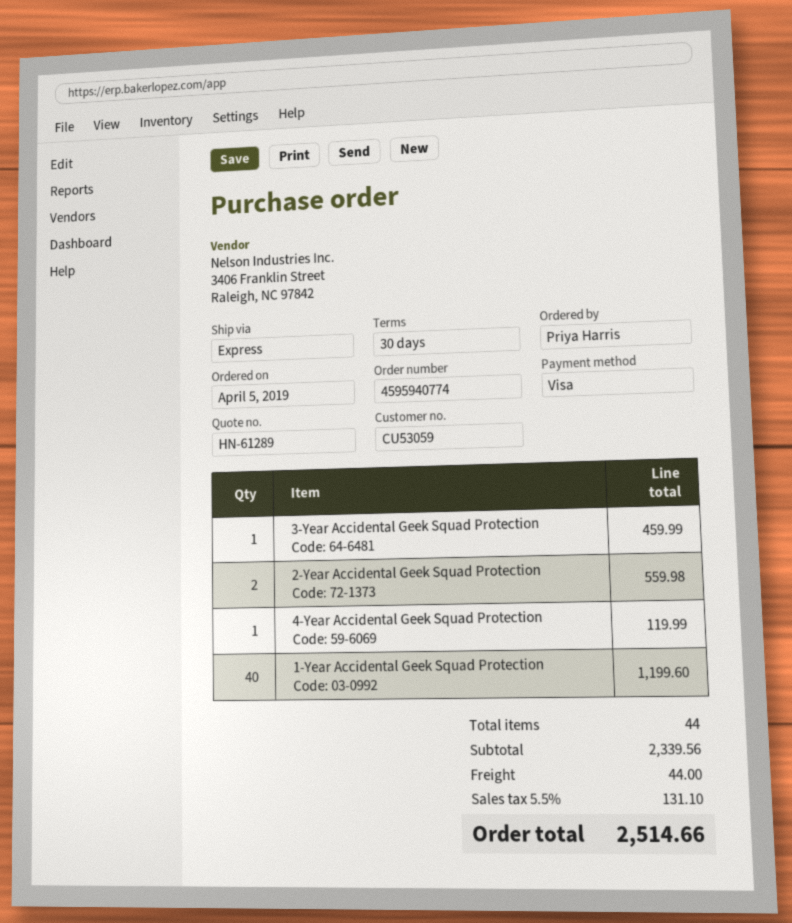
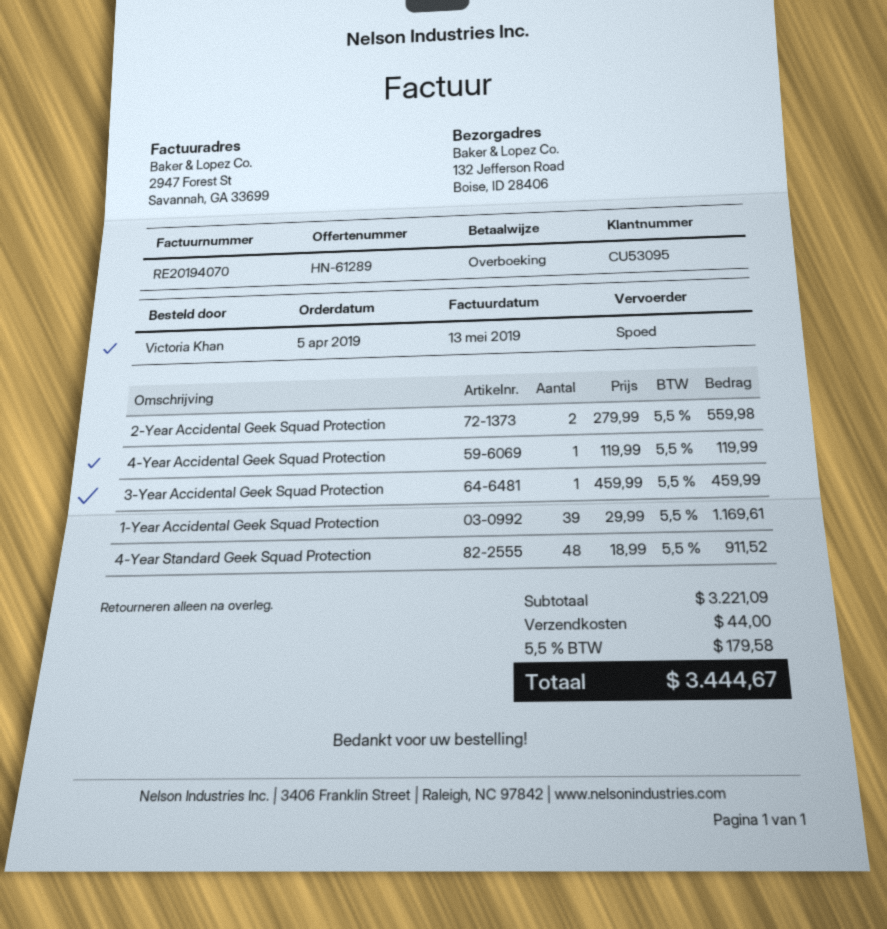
customer number: CU53059 -> CU53095
ordered by: Priya Harris -> Victoria Khan
payment method: Visa -> bank transfer
1-Year Accidental Geek Squad Protection: 40 for 1199.60 -> 39 for 1169.61
4-Year Standard Geek Squad Protection: none -> 48 for 911.52
subtotal: 2339.56 -> 3221.09
tax: 5.5% = 131.10 -> 5.5% = 179.58
total: 2514.66 -> 3444.67

